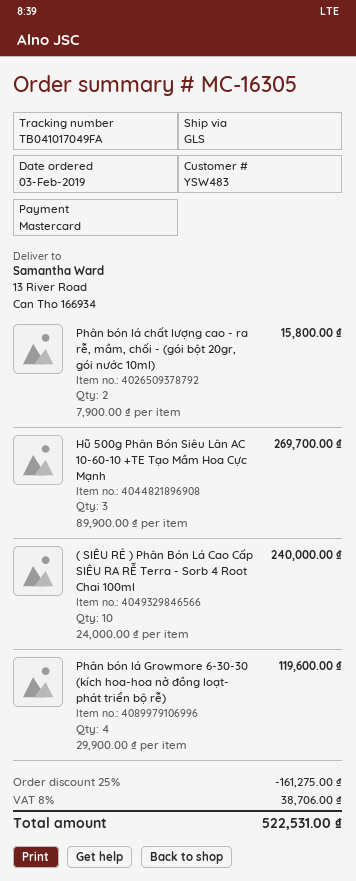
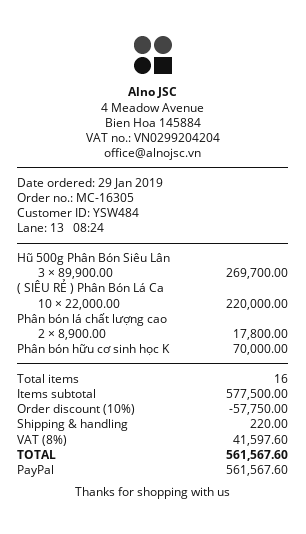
order date: 2019-02-03 -> 2019-01-29
customer number: YSW483 -> YSW484
payment method: Mastercard -> PayPal
Phân bón lá chất lượng cao - ra rễ, mầm, chối - (gói bột 20gr, gói nước 10ml): 2 x 7900.00 = 15800.00 -> 2 x 8900.00 = 17800.00
( SIÊU RẺ ) Phân Bón Lá Cao Cấp SIÊU RA RỄ Terra - Sorb 4 Root Chai 100ml: 10 x 24000.00 = 240000.00 -> 10 x 22000.00 = 220000.00
Phân bón lá Growmore 6-30-30 (kích hoa-hoa nở đồng loạt- phát triển bộ rễ): 4 x 29900.00 = 119600.00 -> none
Phân bón hữu cơ sinh học K: none -> 1 x 70000.00 = 70000.00
discount: 25% = 161275.00 -> 10% = 57750.00
shipping: none -> 220.00
tax: 8% = 38706.00 -> 8% = 41597.60
total: 522531.00 -> 561567.60

